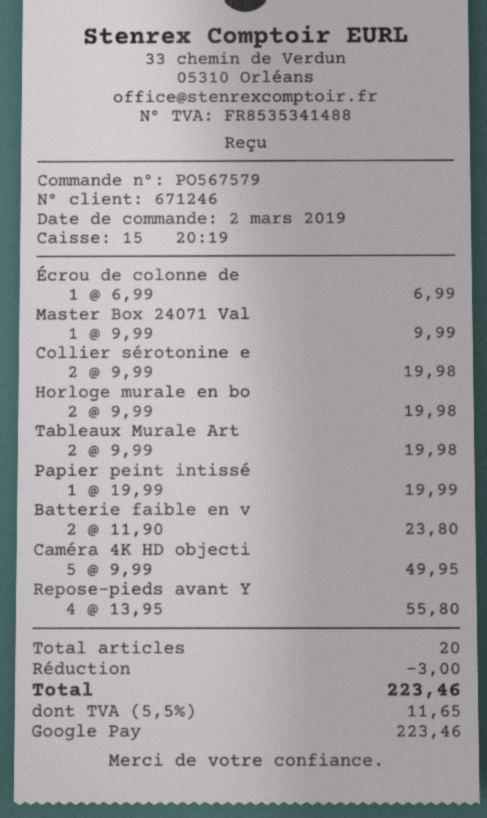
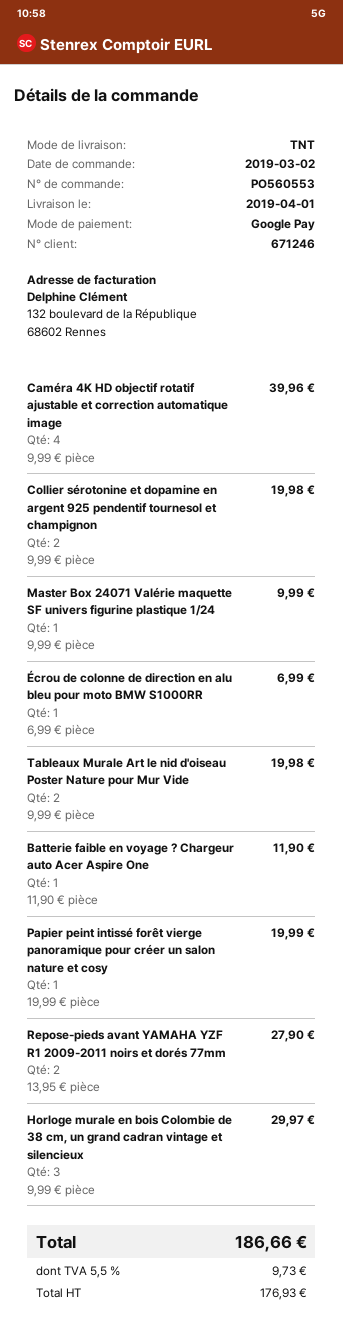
order number: PO567579 -> PO560553
Horloge murale en bo: 2 x 9.99 = 19.98 -> 3 x 9.99 = 29.97
Batterie faible en v: 2 x 11.90 = 23.80 -> 1 x 11.90 = 11.90
Caméra 4K HD objecti: 5 x 9.99 = 49.95 -> 4 x 9.99 = 39.96
Repose-pieds avant Y: 4 x 13.95 = 55.80 -> 2 x 13.95 = 27.90
discount: 3.00 -> none
tax: 5.5% = 11.65 -> 5.5% = 9.73
total: 223.46 -> 186.66

